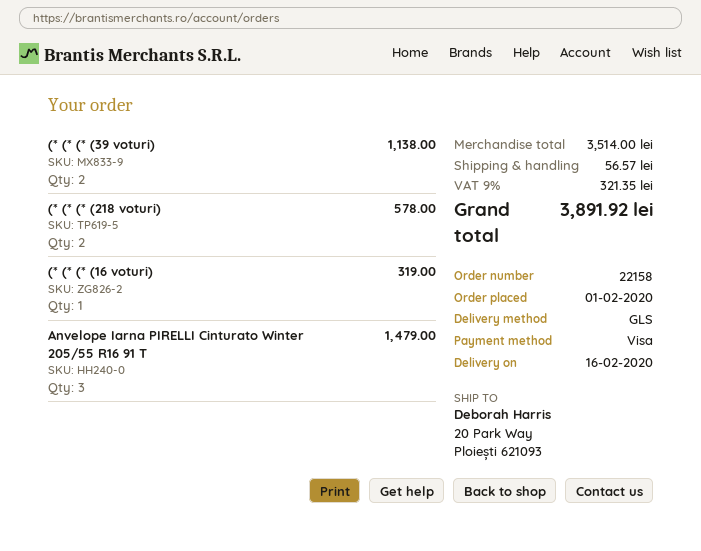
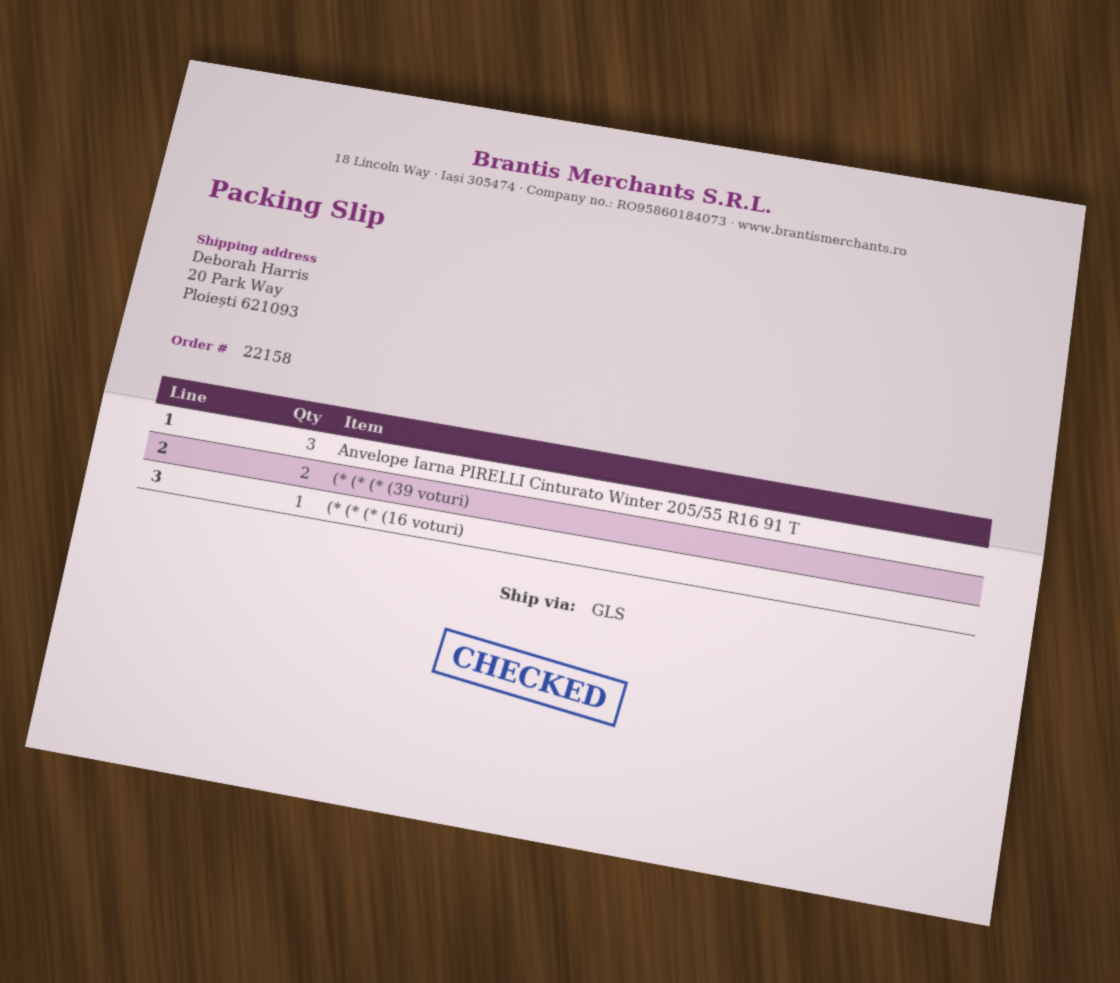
(* (* (* (218 voturi): 2 -> none

